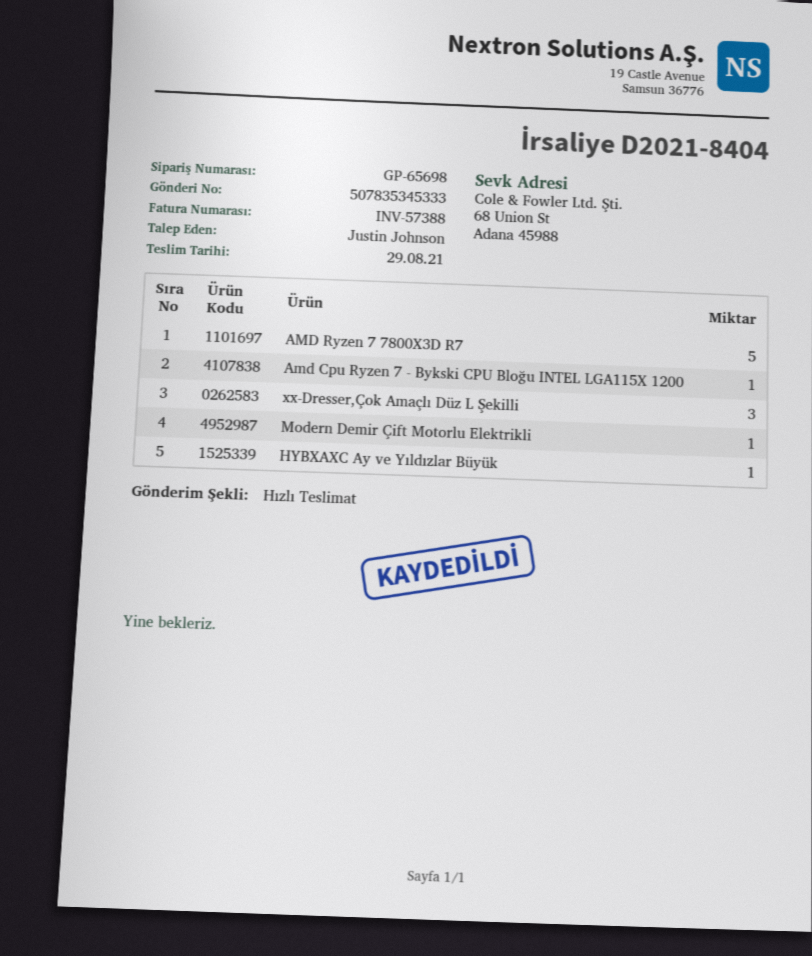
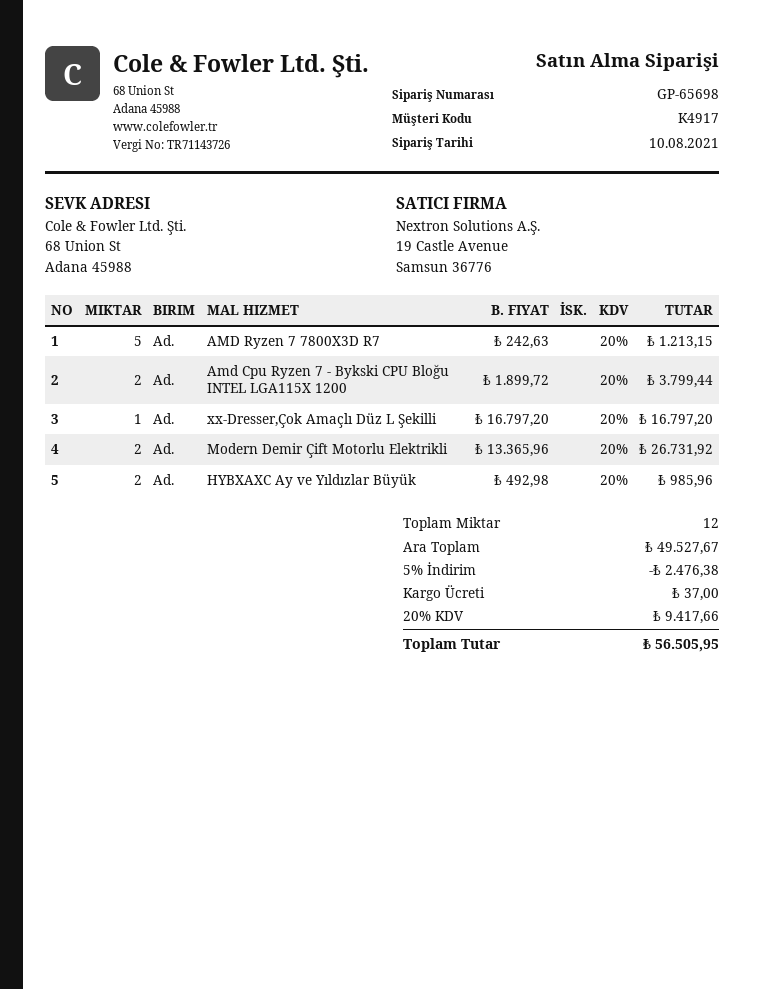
Amd Cpu Ryzen 7 - Bykski CPU Bloğu INTEL LGA115X 1200: 1 -> 2
xx-Dresser,Çok Amaçlı Düz L Şekilli: 3 -> 1
Modern Demir Çift Motorlu Elektrikli: 1 -> 2
HYBXAXC Ay ve Yıldızlar Büyük: 1 -> 2

